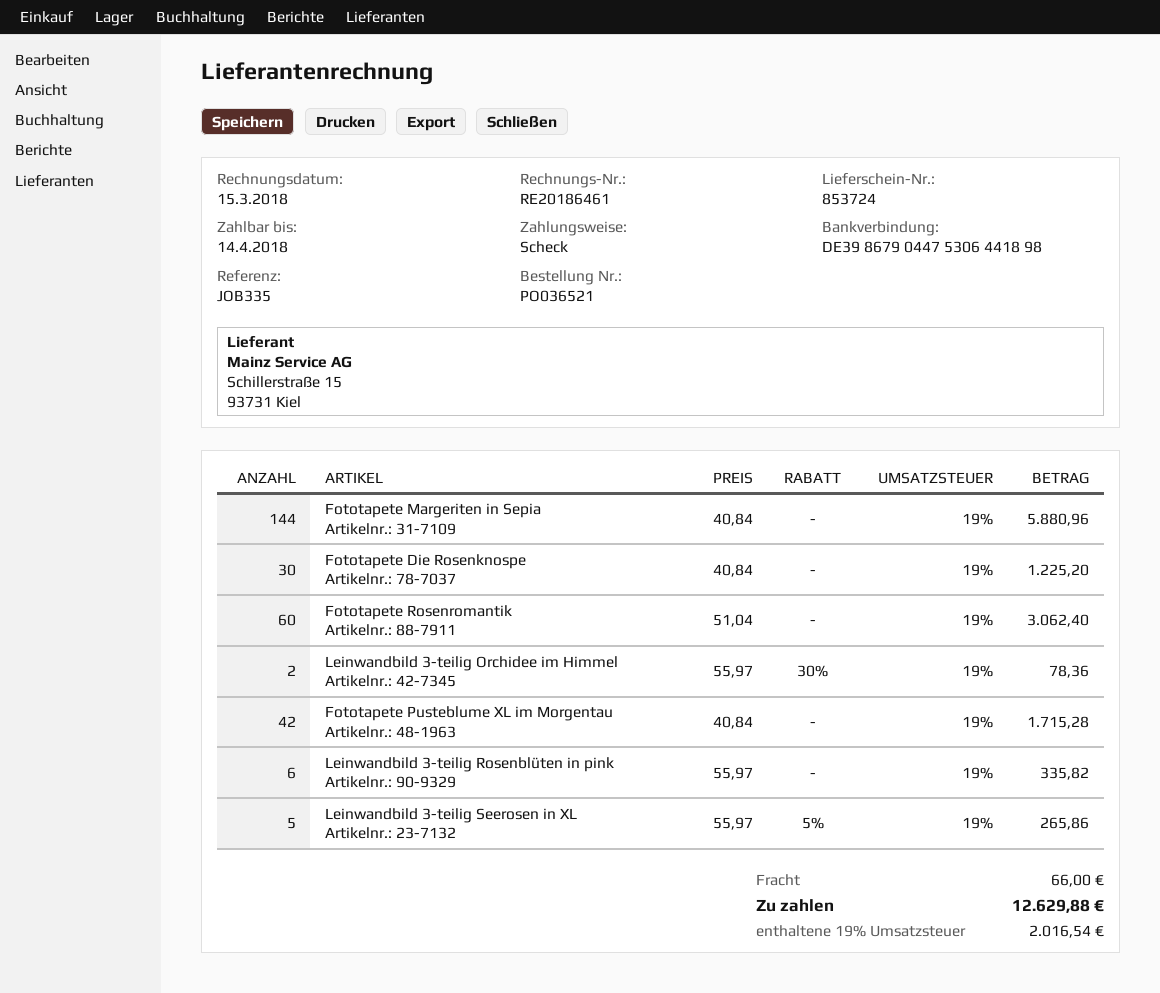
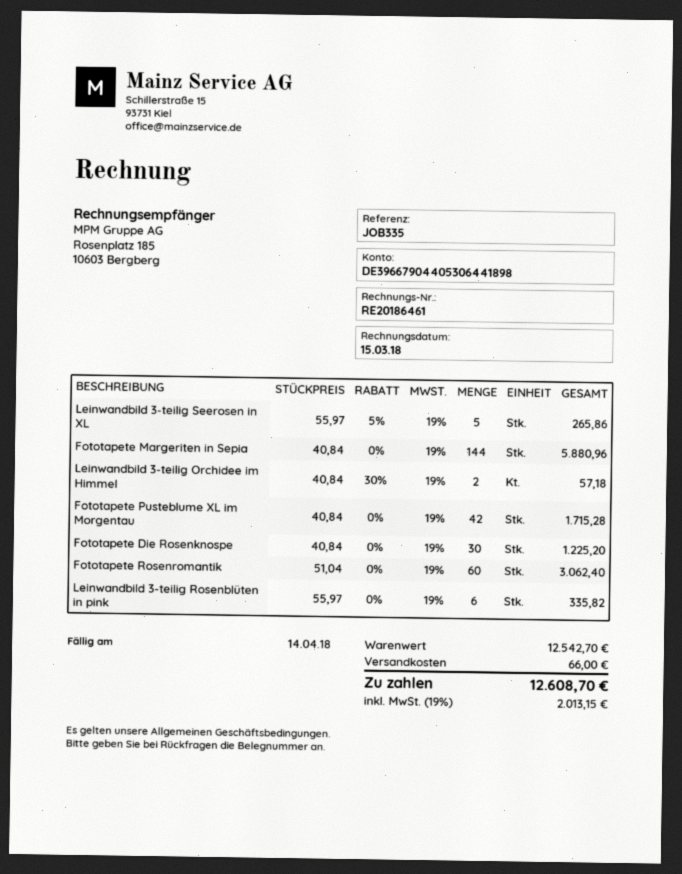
bank account: DE39867904475306441898 -> DE39667904405306441898
Leinwandbild 3-teilig Orchidee im Himmel: 2 x 55.97 - 30% = 78.36 -> 2 x 40.84 - 30% = 57.18
tax: 19% = 2016.54 -> 19% = 2013.15
total: 12629.88 -> 12608.70

